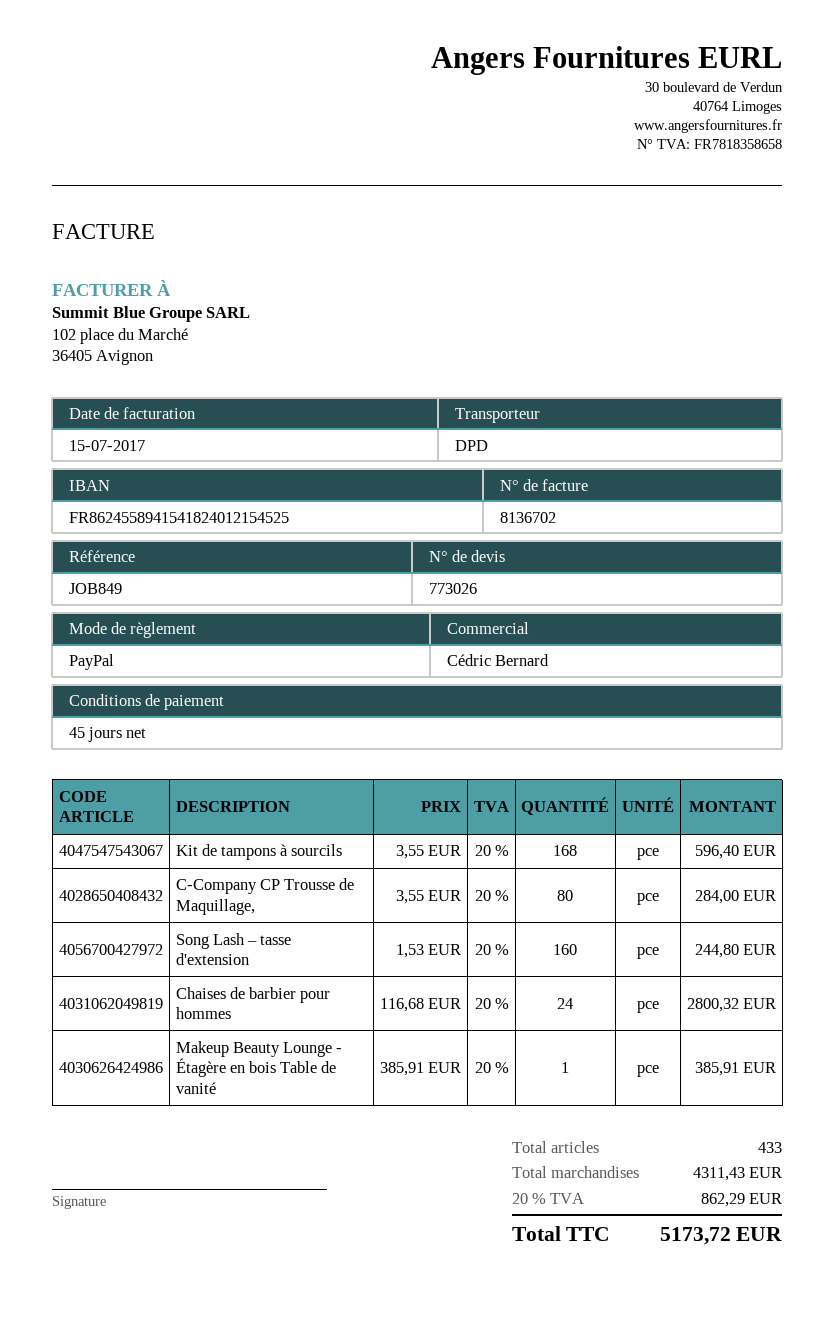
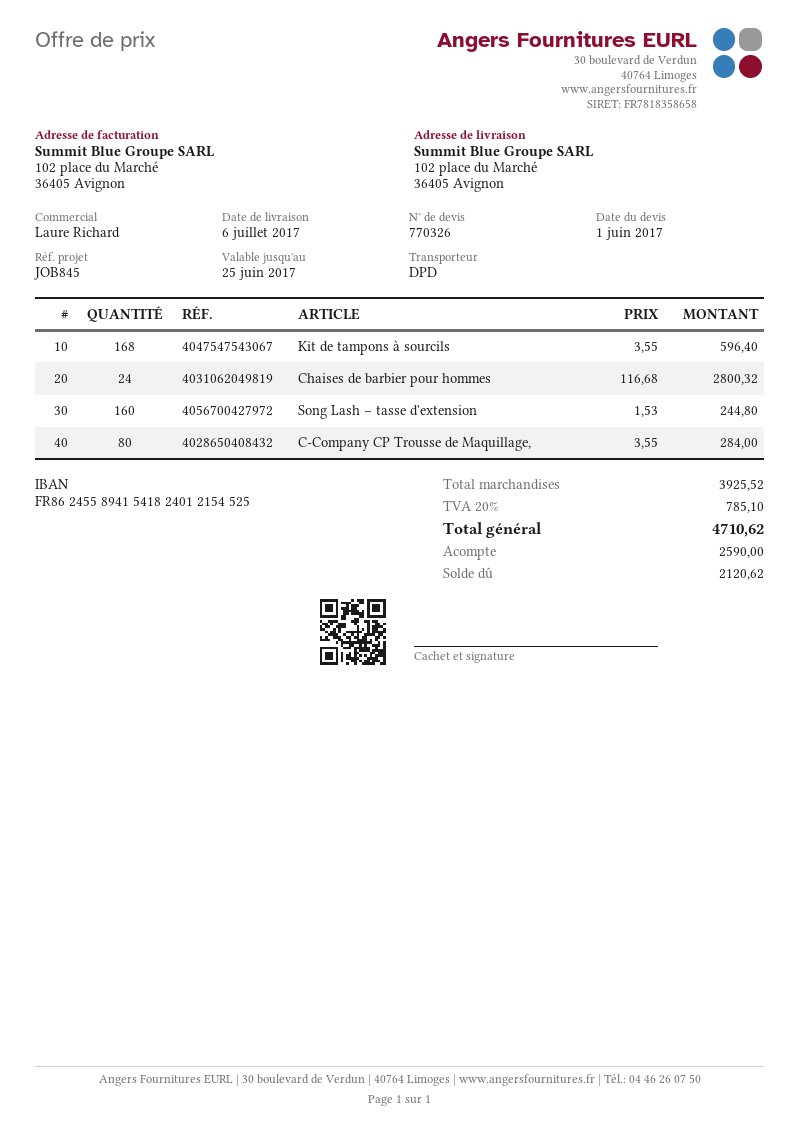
quote number: 773026 -> 770326
reference: JOB849 -> JOB845
sales rep: Cédric Bernard -> Laure Richard
Makeup Beauty Lounge - Étagère en bois Table de vanité: 1 x 385.91 = 385.91 -> none
subtotal: 4311.43 -> 3925.52
tax: 20% = 862.29 -> 20% = 785.10
total: 5173.72 -> 4710.62

